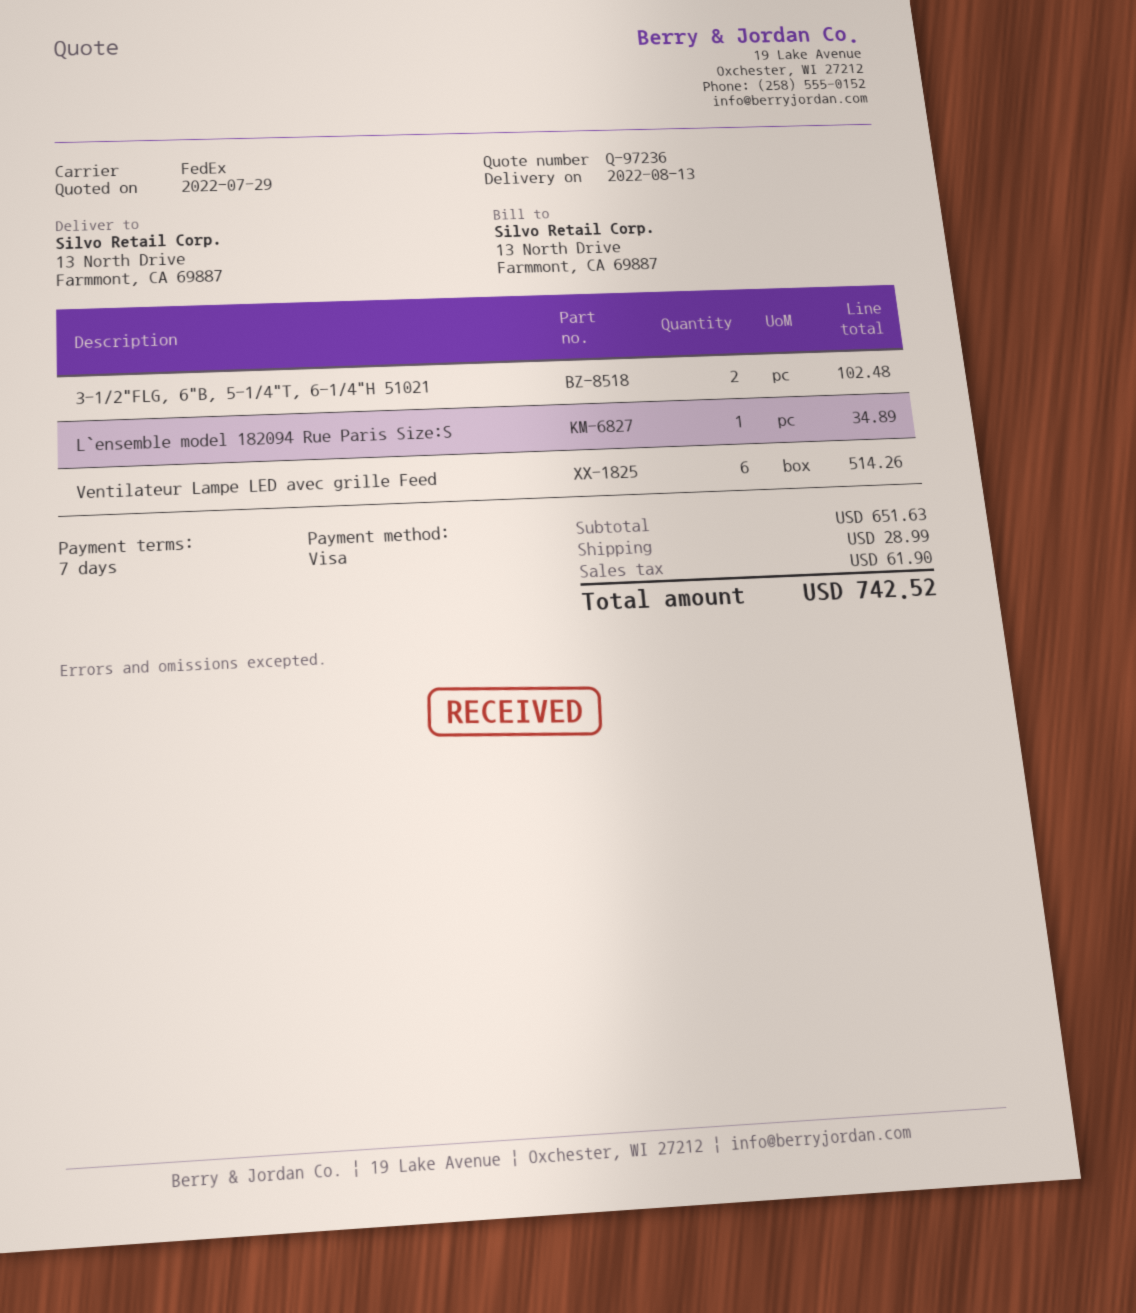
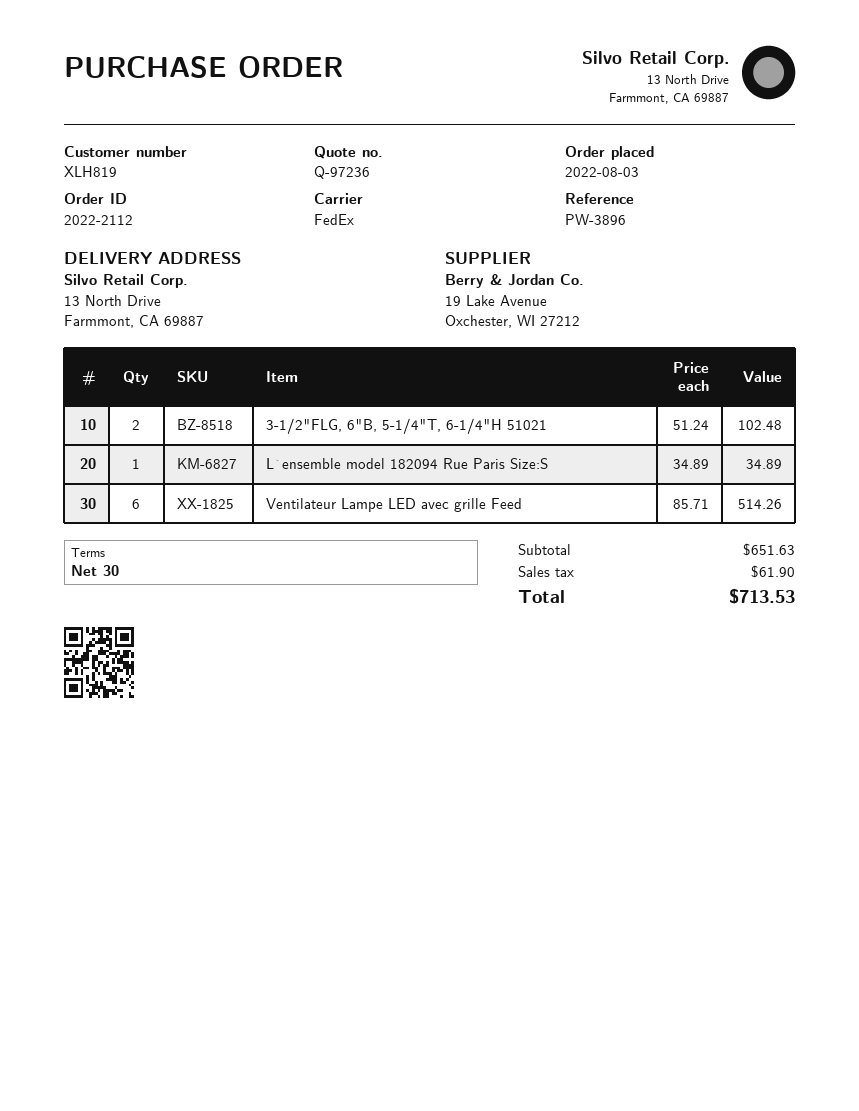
payment terms: 7 days -> 30 days
shipping: 28.99 -> none
total: 742.52 -> 713.53

